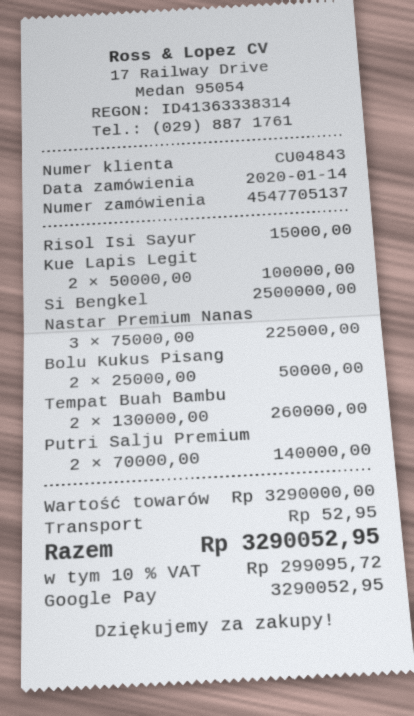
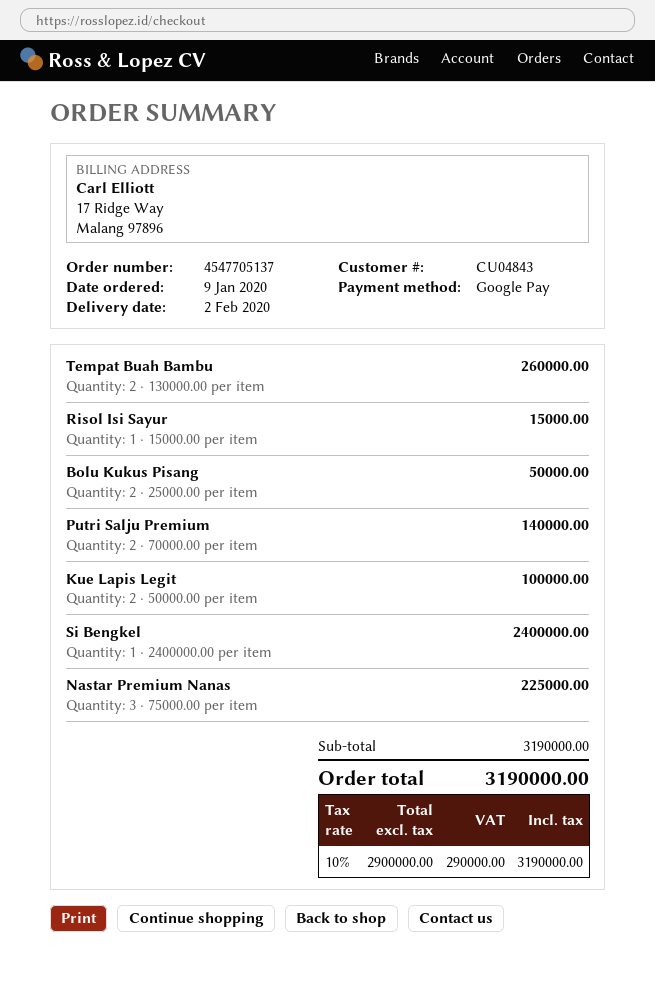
order date: 2020-01-14 -> 2020-01-09
Si Bengkel: 1 x 2500000.00 = 2500000.00 -> 1 x 2400000.00 = 2400000.00
subtotal: 3290000.00 -> 3190000.00
shipping: 52.95 -> none
tax: 10% = 299095.72 -> 10% = 290000.00
total: 3290052.95 -> 3190000.00

